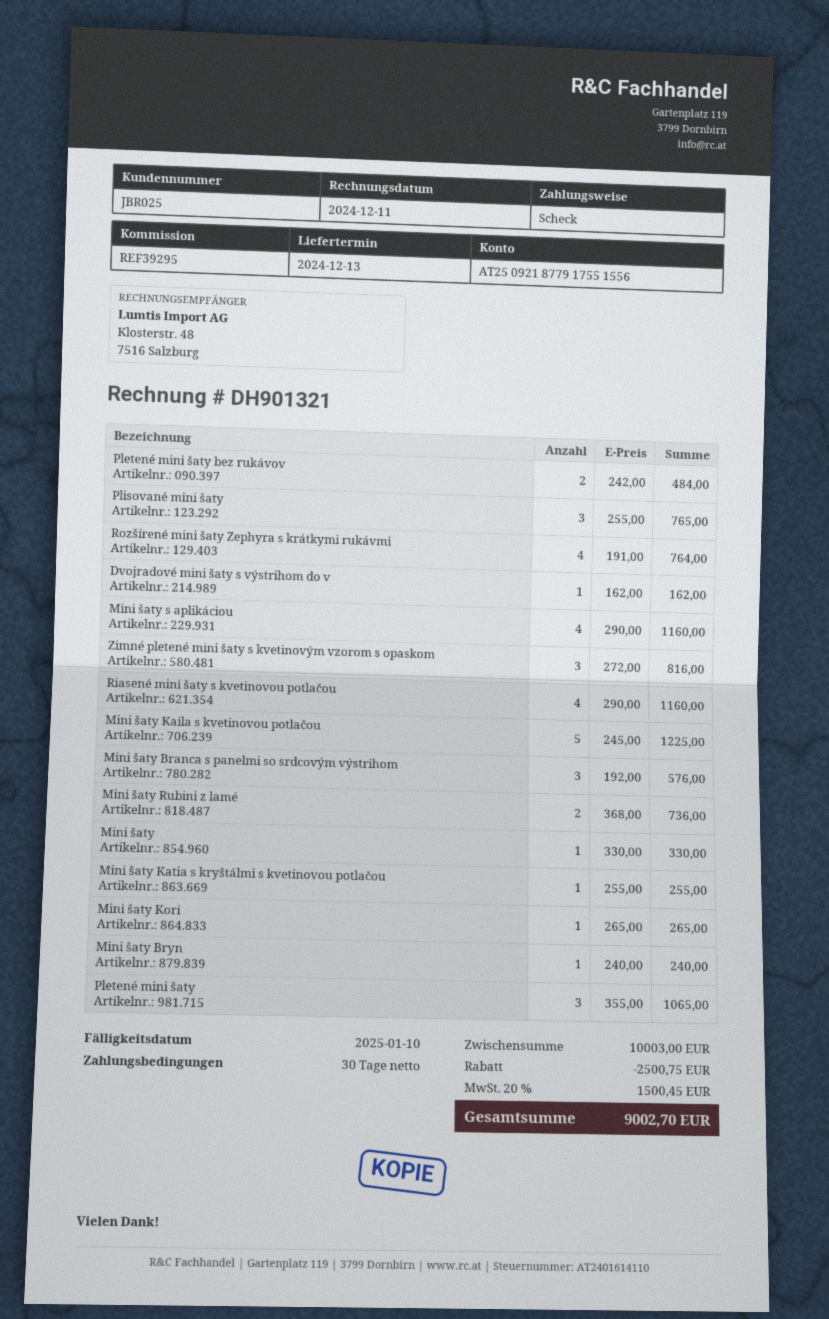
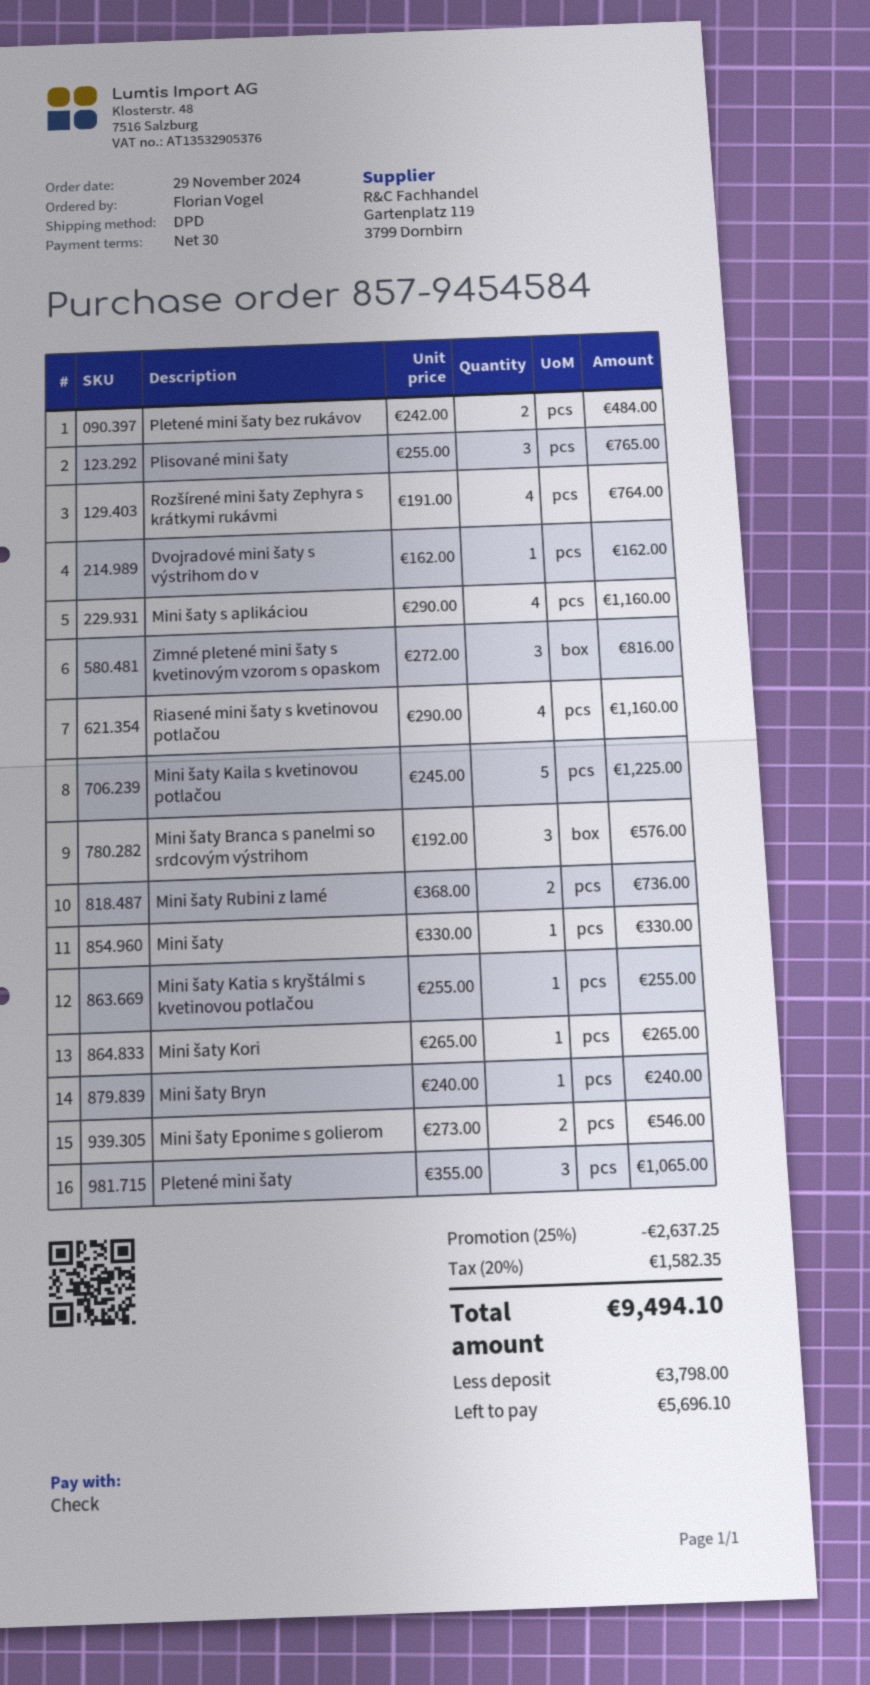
Mini šaty Eponime s golierom: none -> 2 x 273.00 = 546.00
discount: 2500.75 -> 2637.25
tax: 20% = 1500.45 -> 20% = 1582.35
total: 9002.70 -> 9494.10

